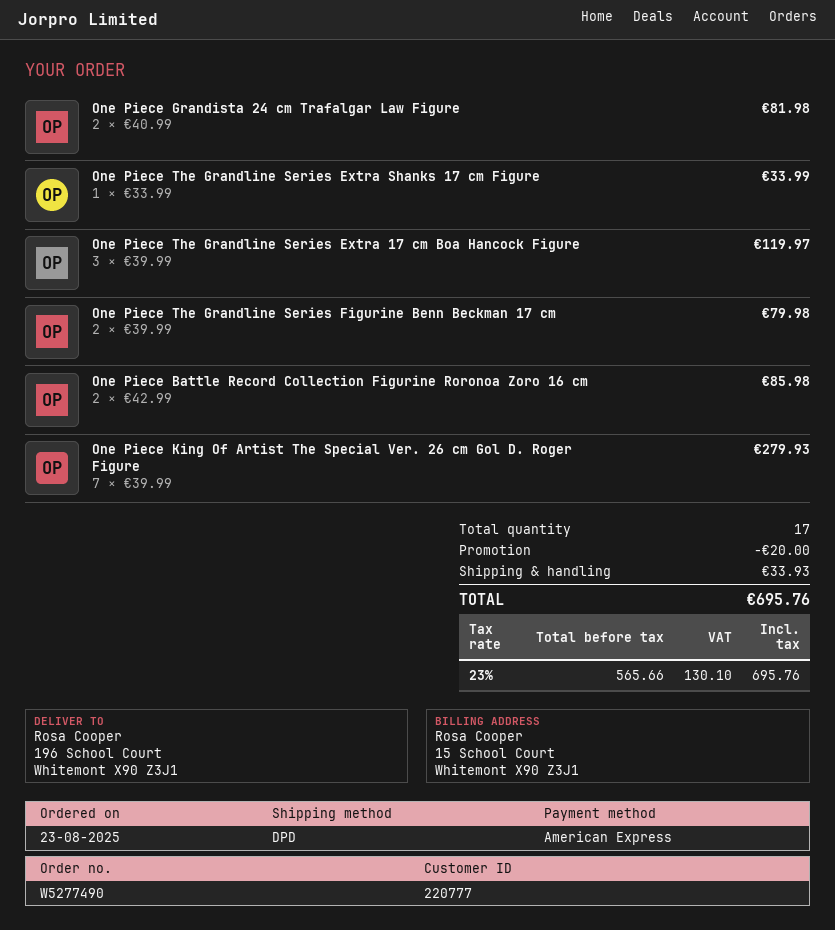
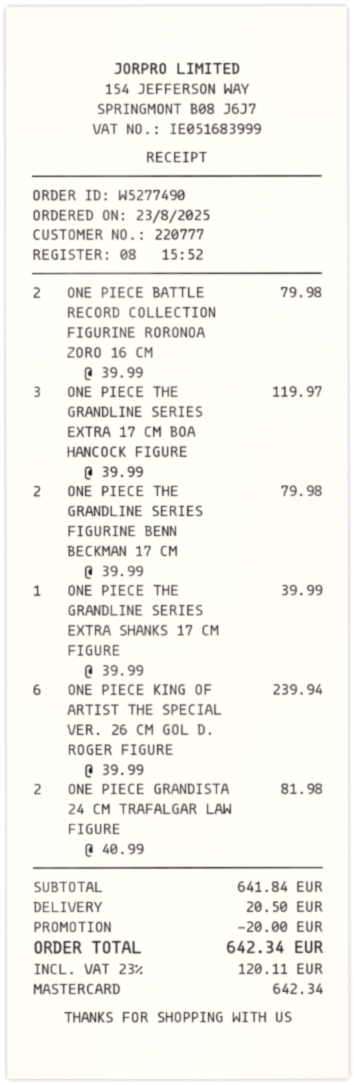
payment method: American Express -> Mastercard
One Piece The Grandline Series Extra Shanks 17 cm Figure: 1 x 33.99 = 33.99 -> 1 x 39.99 = 39.99
One Piece Battle Record Collection Figurine Roronoa Zoro 16 cm: 2 x 42.99 = 85.98 -> 2 x 39.99 = 79.98
One Piece King Of Artist The Special Ver. 26 cm Gol D. Roger Figure: 7 x 39.99 = 279.93 -> 6 x 39.99 = 239.94
shipping: 33.93 -> 20.50
tax: 23% = 130.10 -> 23% = 120.11
total: 695.76 -> 642.34

